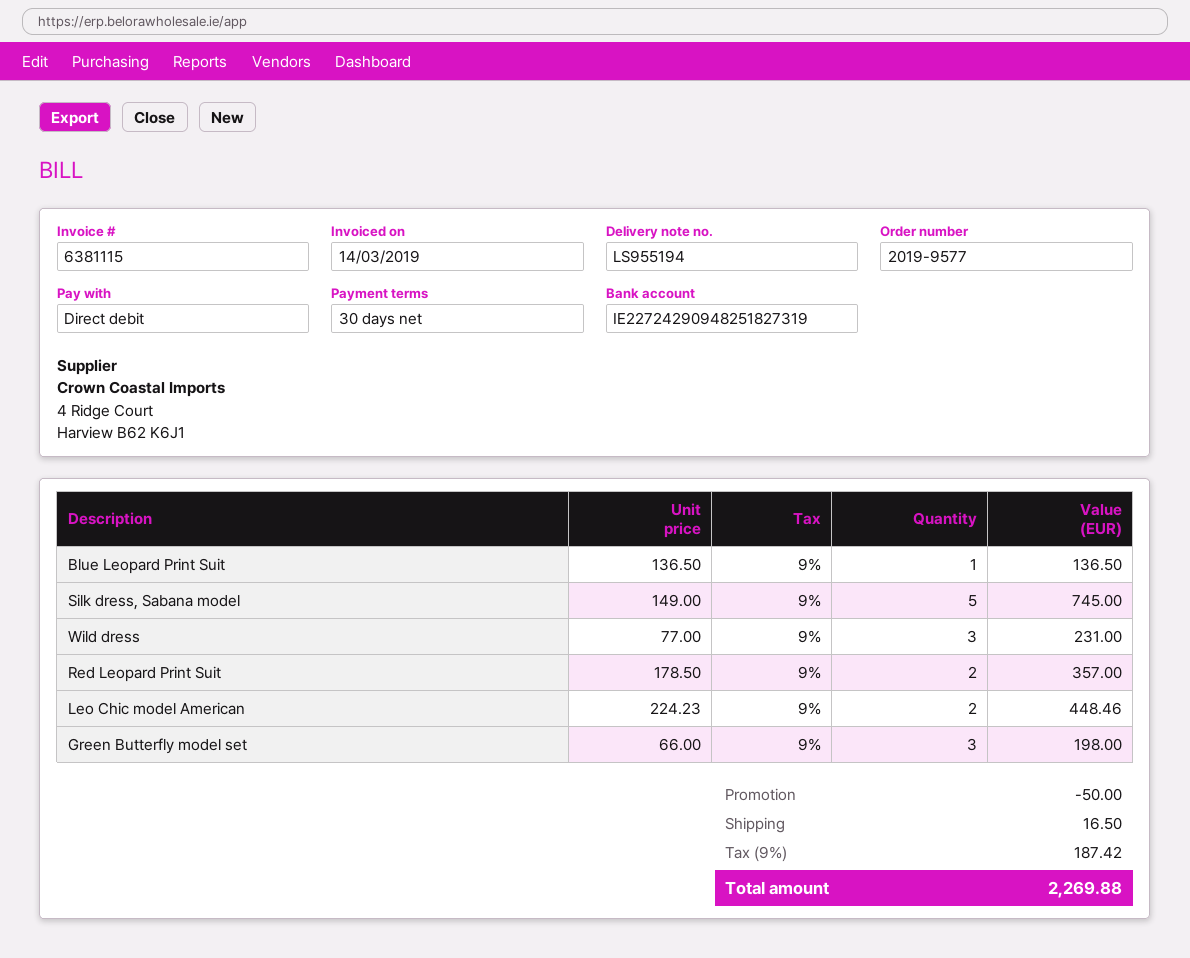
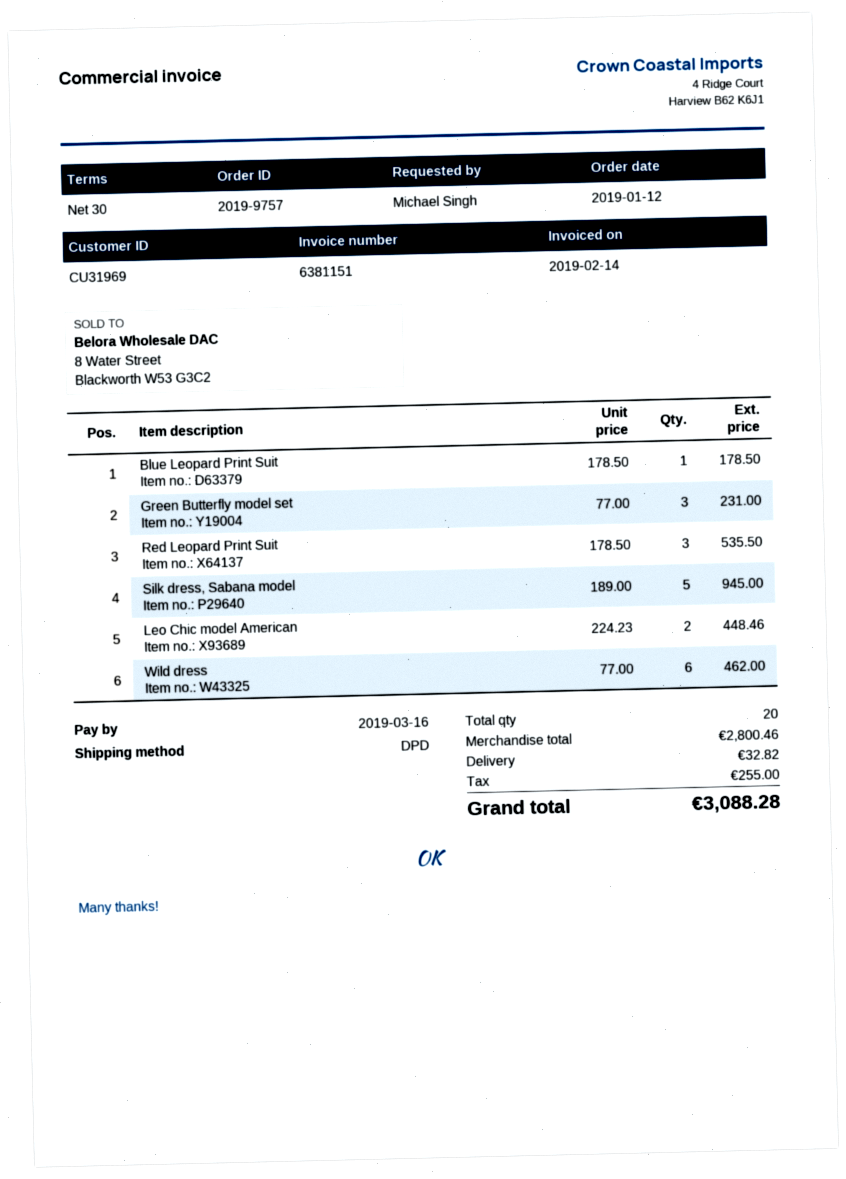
order number: 2019-9577 -> 2019-9757
invoice number: 6381115 -> 6381151
invoice date: 2019-03-14 -> 2019-02-14
Blue Leopard Print Suit: 1 x 136.50 = 136.50 -> 1 x 178.50 = 178.50
Silk dress, Sabana model: 5 x 149.00 = 745.00 -> 5 x 189.00 = 945.00
Wild dress: 3 x 77.00 = 231.00 -> 6 x 77.00 = 462.00
Red Leopard Print Suit: 2 x 178.50 = 357.00 -> 3 x 178.50 = 535.50
Green Butterfly model set: 3 x 66.00 = 198.00 -> 3 x 77.00 = 231.00
discount: 50.00 -> none
shipping: 16.50 -> 32.82
tax: 187.42 -> 255.00
total: 2269.88 -> 3088.28

